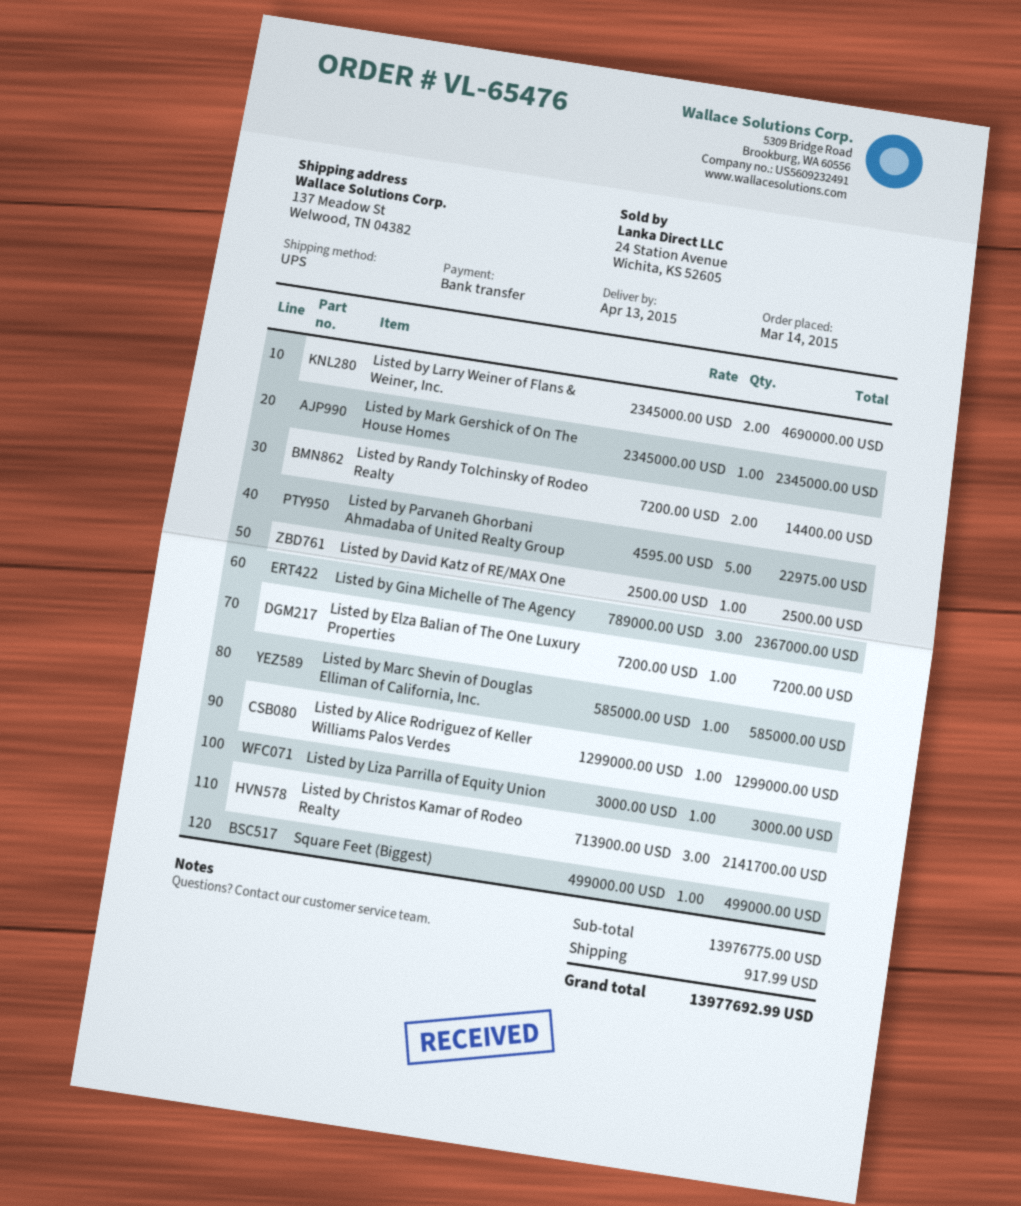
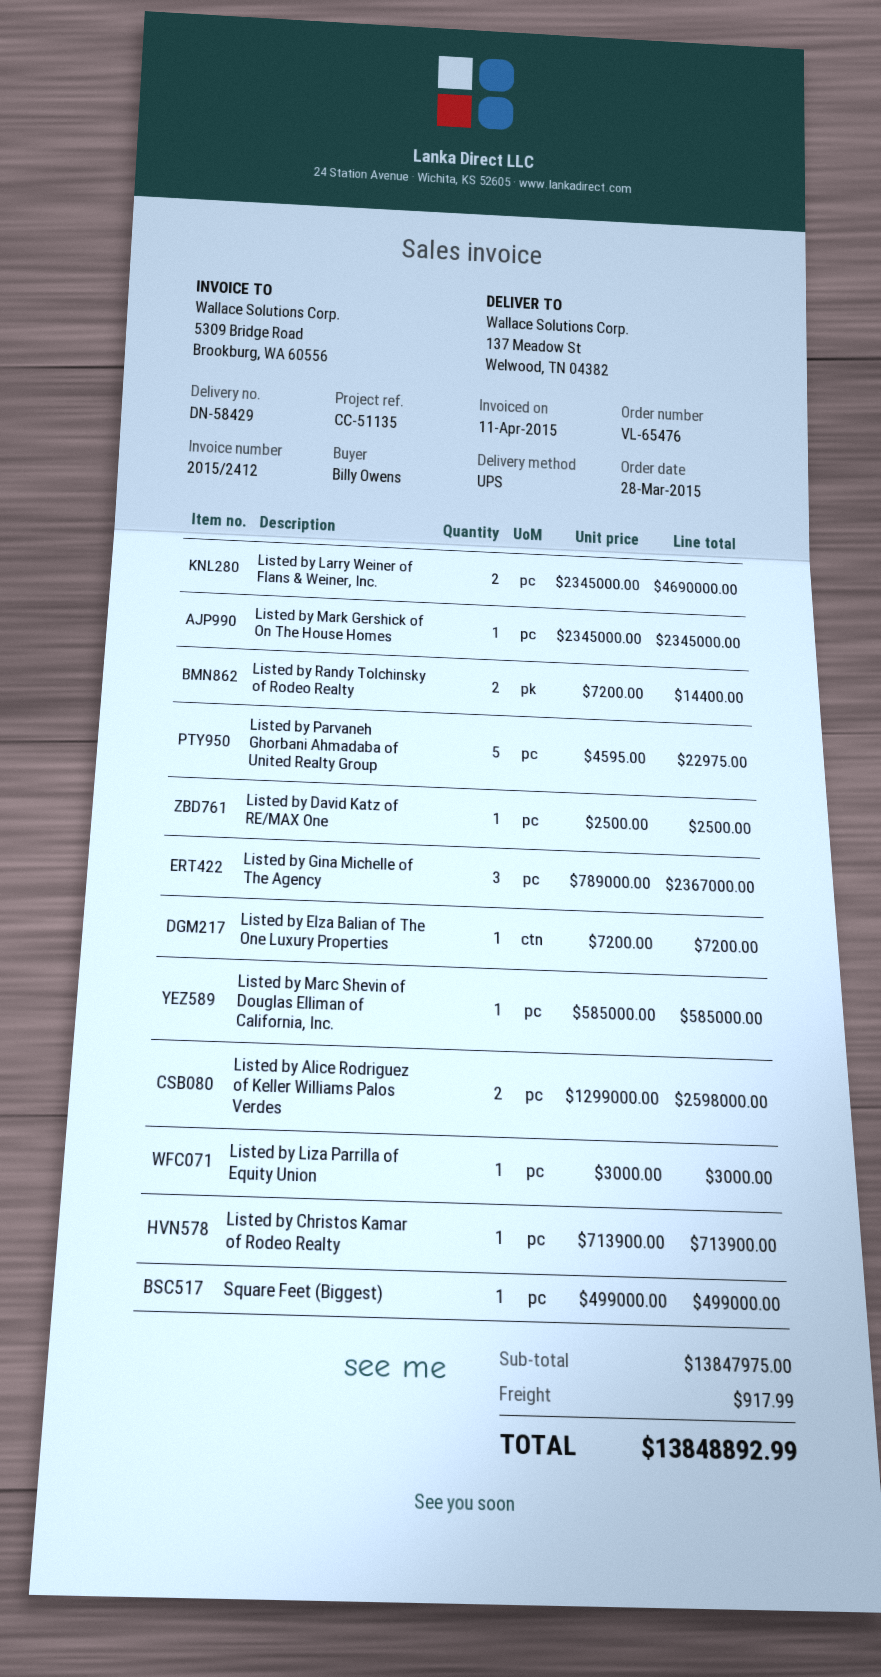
order date: 2015-03-14 -> 2015-03-28
Listed by Alice Rodriguez of Keller Williams Palos Verdes: 1 x 1299000.00 = 1299000.00 -> 2 x 1299000.00 = 2598000.00
Listed by Christos Kamar of Rodeo Realty: 3 x 713900.00 = 2141700.00 -> 1 x 713900.00 = 713900.00
subtotal: 13976775.00 -> 13847975.00
total: 13977692.99 -> 13848892.99

